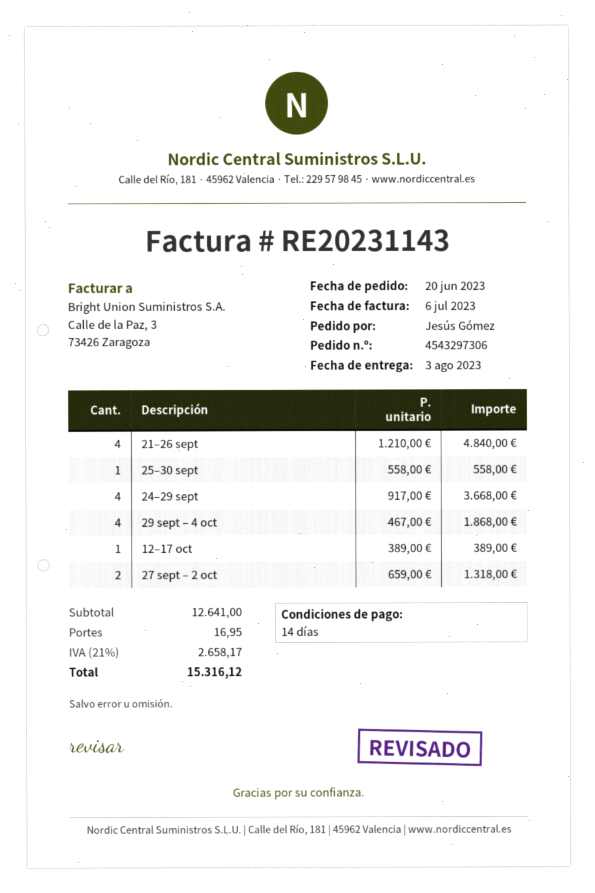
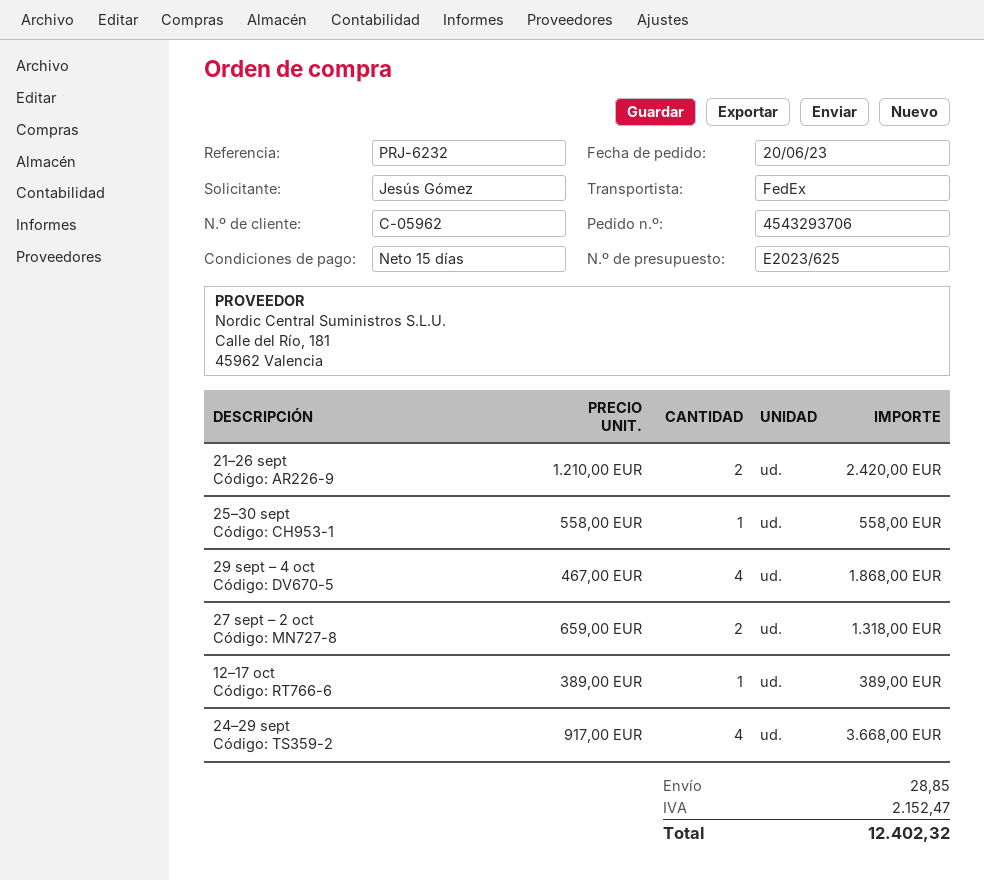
order number: 4543297306 -> 4543293706
payment terms: 14 days -> 15 days
21–26 sept: 4 x 1210.00 = 4840.00 -> 2 x 1210.00 = 2420.00
shipping: 16.95 -> 28.85
tax: 2658.17 -> 2152.47
total: 15316.12 -> 12402.32

